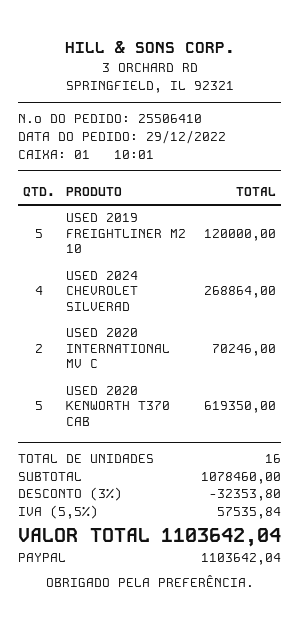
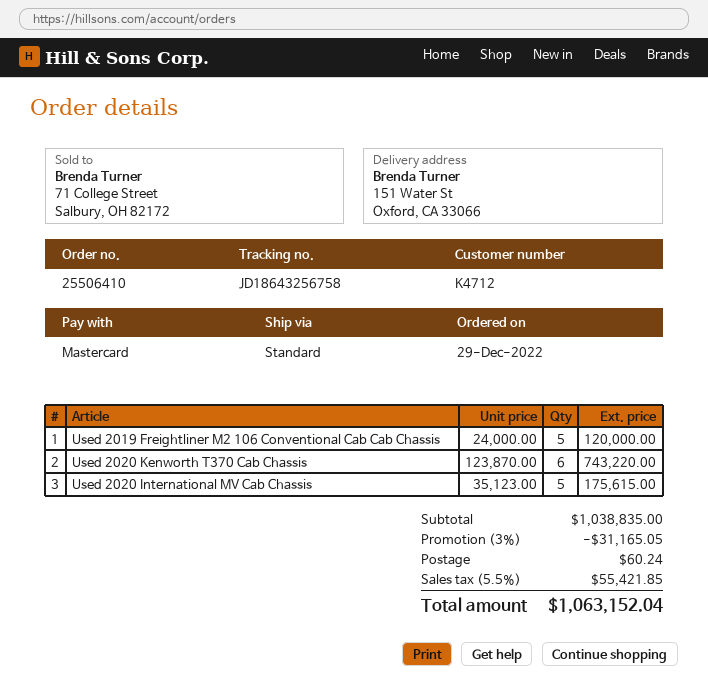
payment method: PayPal -> Mastercard
USED 2024 CHEVROLET SILVERAD: 4 for 268864.00 -> none
USED 2020 INTERNATIONAL MV C: 2 for 70246.00 -> 5 for 175615.00
USED 2020 KENWORTH T370 CAB: 5 for 619350.00 -> 6 for 743220.00
subtotal: 1078460.00 -> 1038835.00
discount: 3% = 32353.80 -> 3% = 31165.05
shipping: none -> 60.24
tax: 5.5% = 57535.84 -> 5.5% = 55421.85
total: 1103642.04 -> 1063152.04

